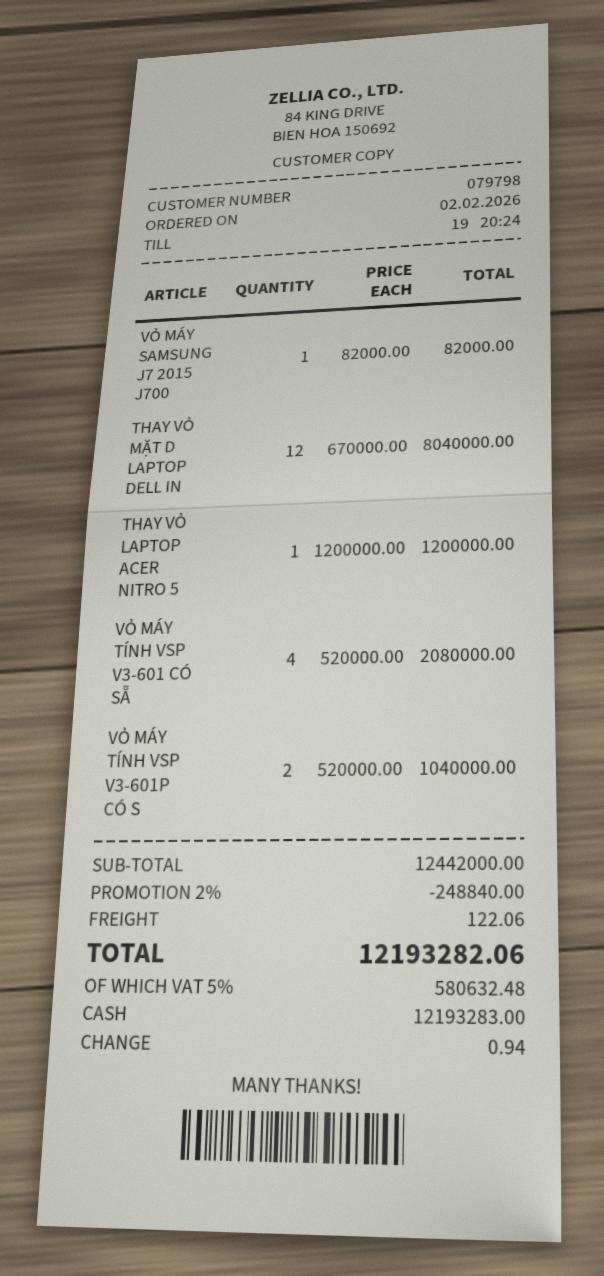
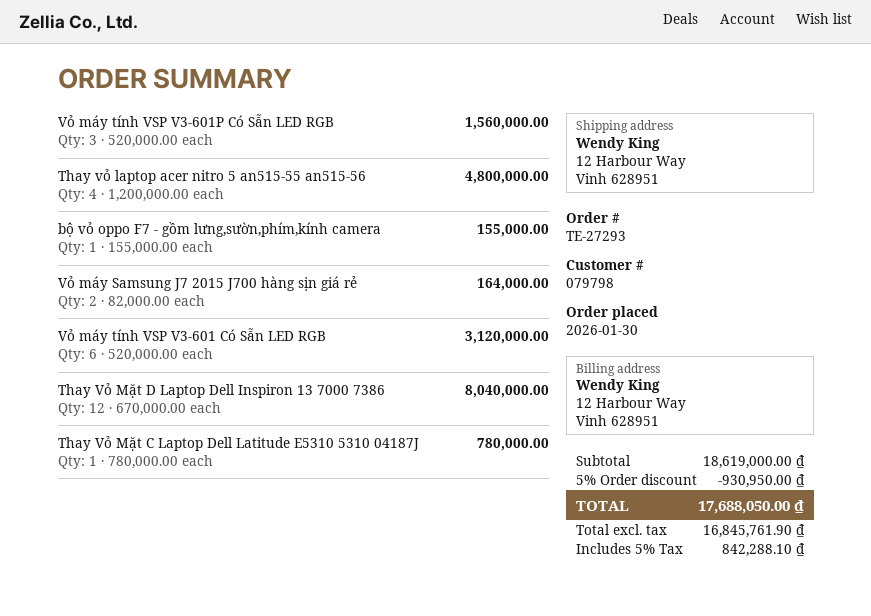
order date: 2026-02-02 -> 2026-01-30
VỎ MÁY SAMSUNG J7 2015 J700: 1 x 82000.00 = 82000.00 -> 2 x 82000.00 = 164000.00
THAY VỎ LAPTOP ACER NITRO 5: 1 x 1200000.00 = 1200000.00 -> 4 x 1200000.00 = 4800000.00
VỎ MÁY TÍNH VSP V3-601 CÓ SẴ: 4 x 520000.00 = 2080000.00 -> 6 x 520000.00 = 3120000.00
VỎ MÁY TÍNH VSP V3-601P CÓ S: 2 x 520000.00 = 1040000.00 -> 3 x 520000.00 = 1560000.00
bộ vỏ oppo F7 - gồm lưng,sườn,phím,kính camera: none -> 1 x 155000.00 = 155000.00
Thay Vỏ Mặt C Laptop Dell Latitude E5310 5310 04187J: none -> 1 x 780000.00 = 780000.00
subtotal: 12442000.00 -> 18619000.00
discount: 2% = 248840.00 -> 5% = 930950.00
shipping: 122.06 -> none
tax: 5% = 580632.48 -> 5% = 842288.10
total: 12193282.06 -> 17688050.00

